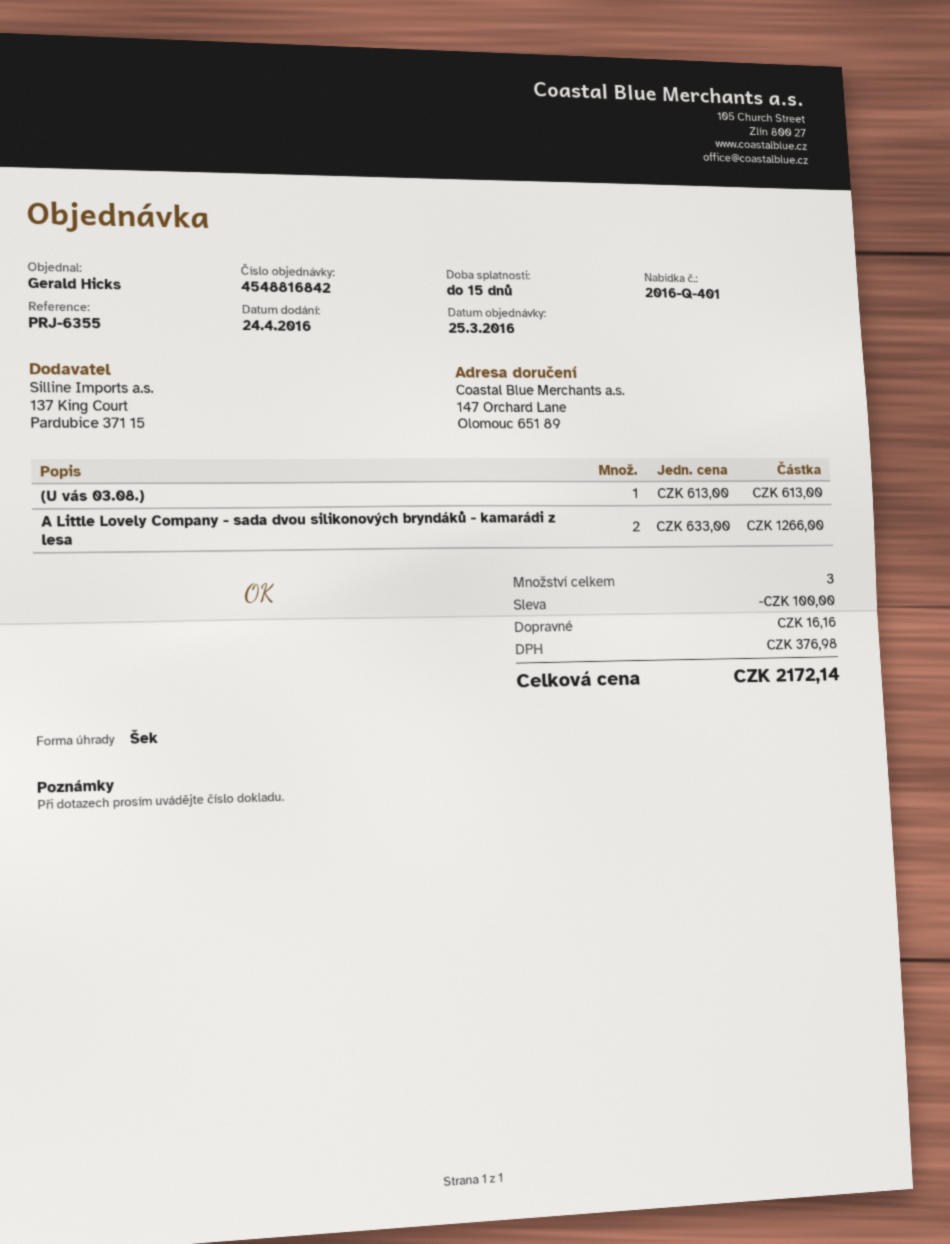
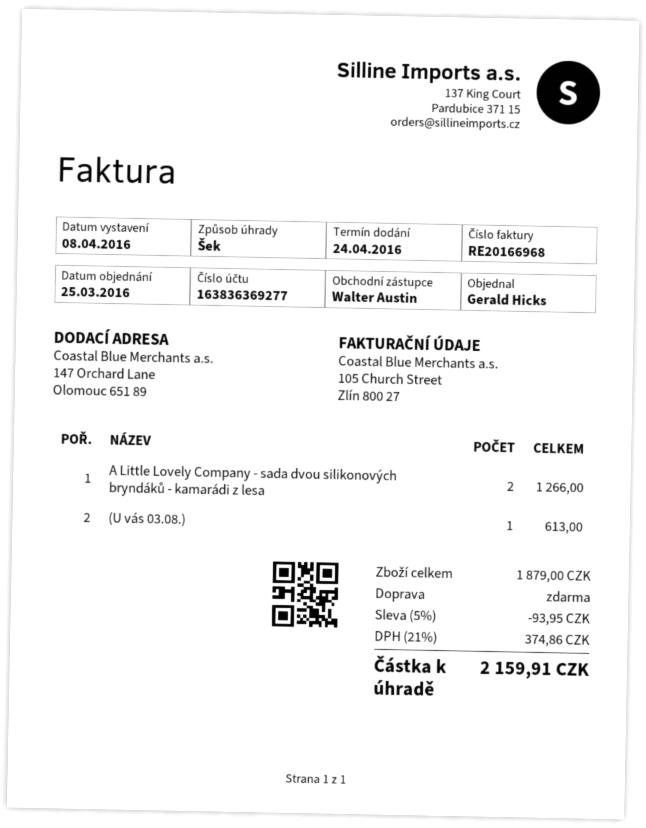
discount: 100.00 -> 93.95
shipping: 16.16 -> 0.00
tax: 376.98 -> 374.86
total: 2172.14 -> 2159.91

